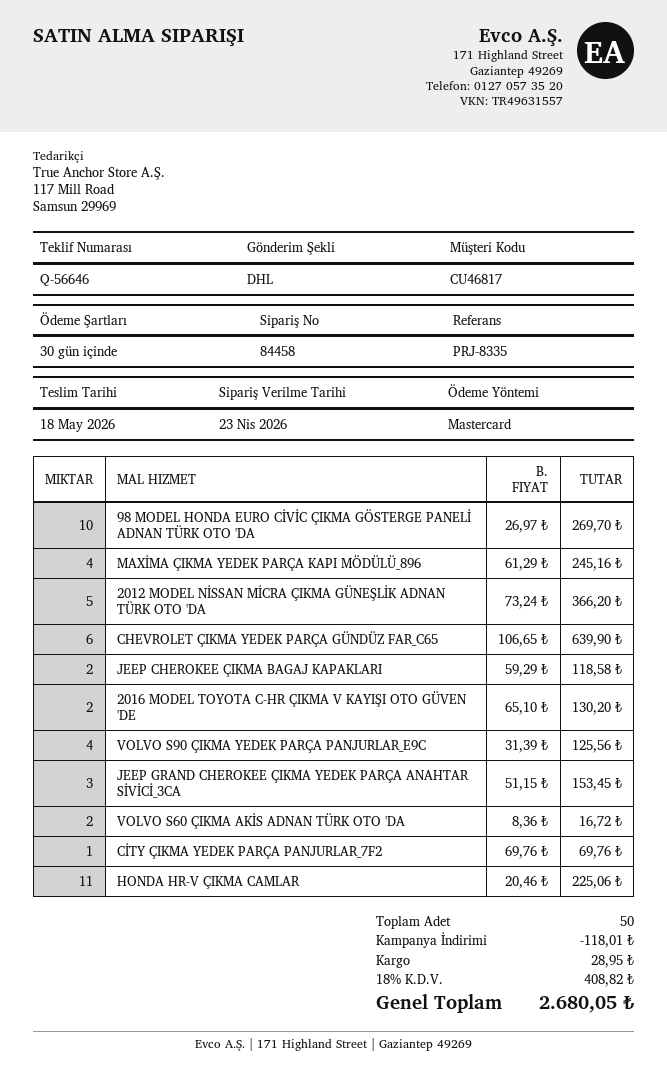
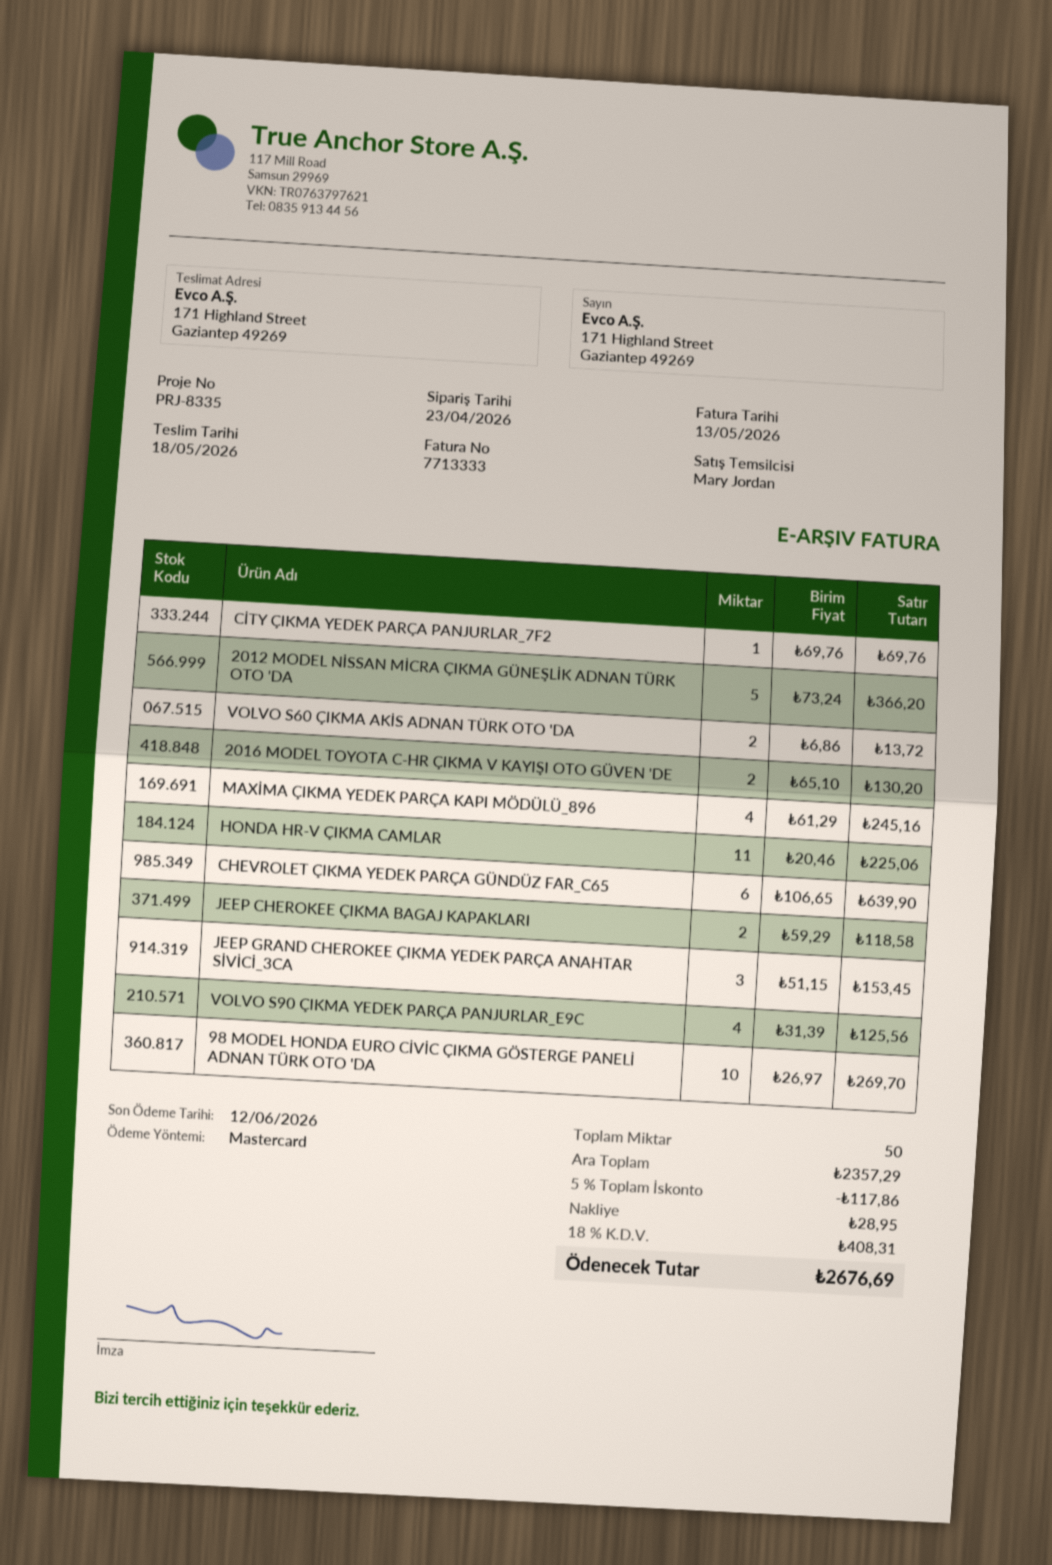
VOLVO S60 ÇIKMA AKİS ADNAN TÜRK OTO 'DA: 2 x 8.36 = 16.72 -> 2 x 6.86 = 13.72
discount: 118.01 -> 117.86
tax: 18% = 408.82 -> 18% = 408.31
total: 2680.05 -> 2676.69

